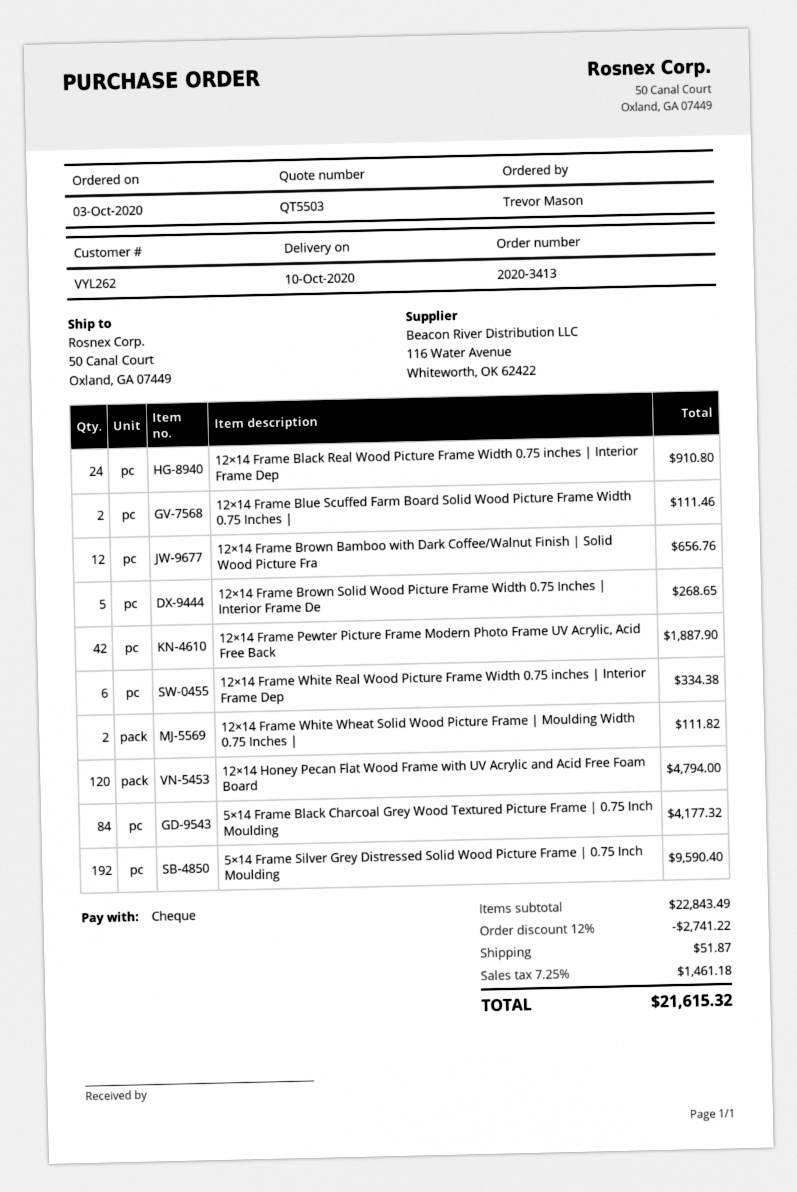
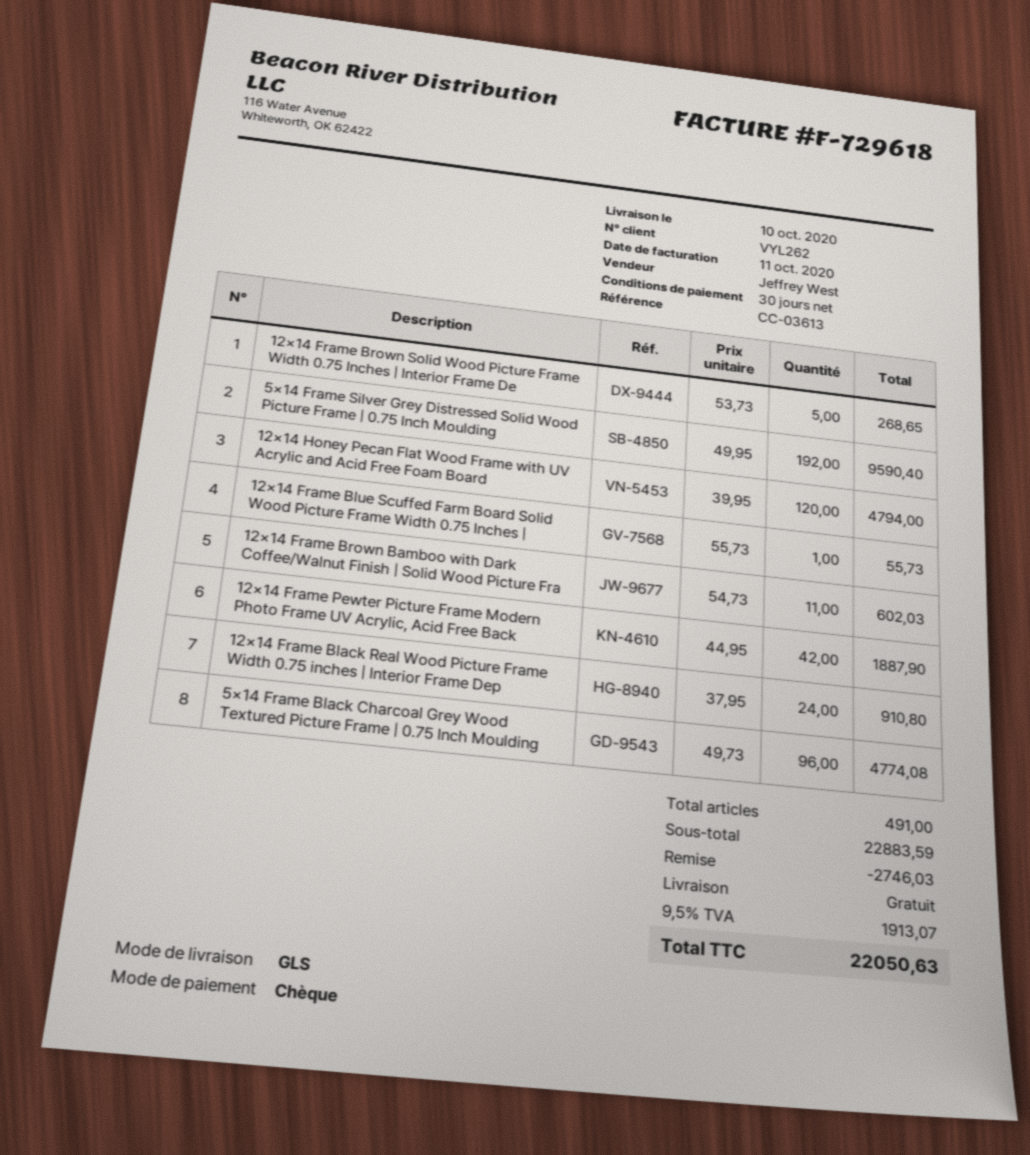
12×14 Frame Blue Scuffed Farm Board Solid Wood Picture Frame Width 0.75 Inches |: 2 for 111.46 -> 1 for 55.73
12×14 Frame Brown Bamboo with Dark Coffee/Walnut Finish | Solid Wood Picture Fra: 12 for 656.76 -> 11 for 602.03
12×14 Frame White Real Wood Picture Frame Width 0.75 inches | Interior Frame Dep: 6 for 334.38 -> none
12×14 Frame White Wheat Solid Wood Picture Frame | Moulding Width 0.75 Inches |: 2 for 111.82 -> none
5×14 Frame Black Charcoal Grey Wood Textured Picture Frame | 0.75 Inch Moulding: 84 for 4177.32 -> 96 for 4774.08
subtotal: 22843.49 -> 22883.59
discount: 2741.22 -> 2746.03
shipping: 51.87 -> 0.00
tax: 7.25% = 1461.18 -> 9.5% = 1913.07
total: 21615.32 -> 22050.63

